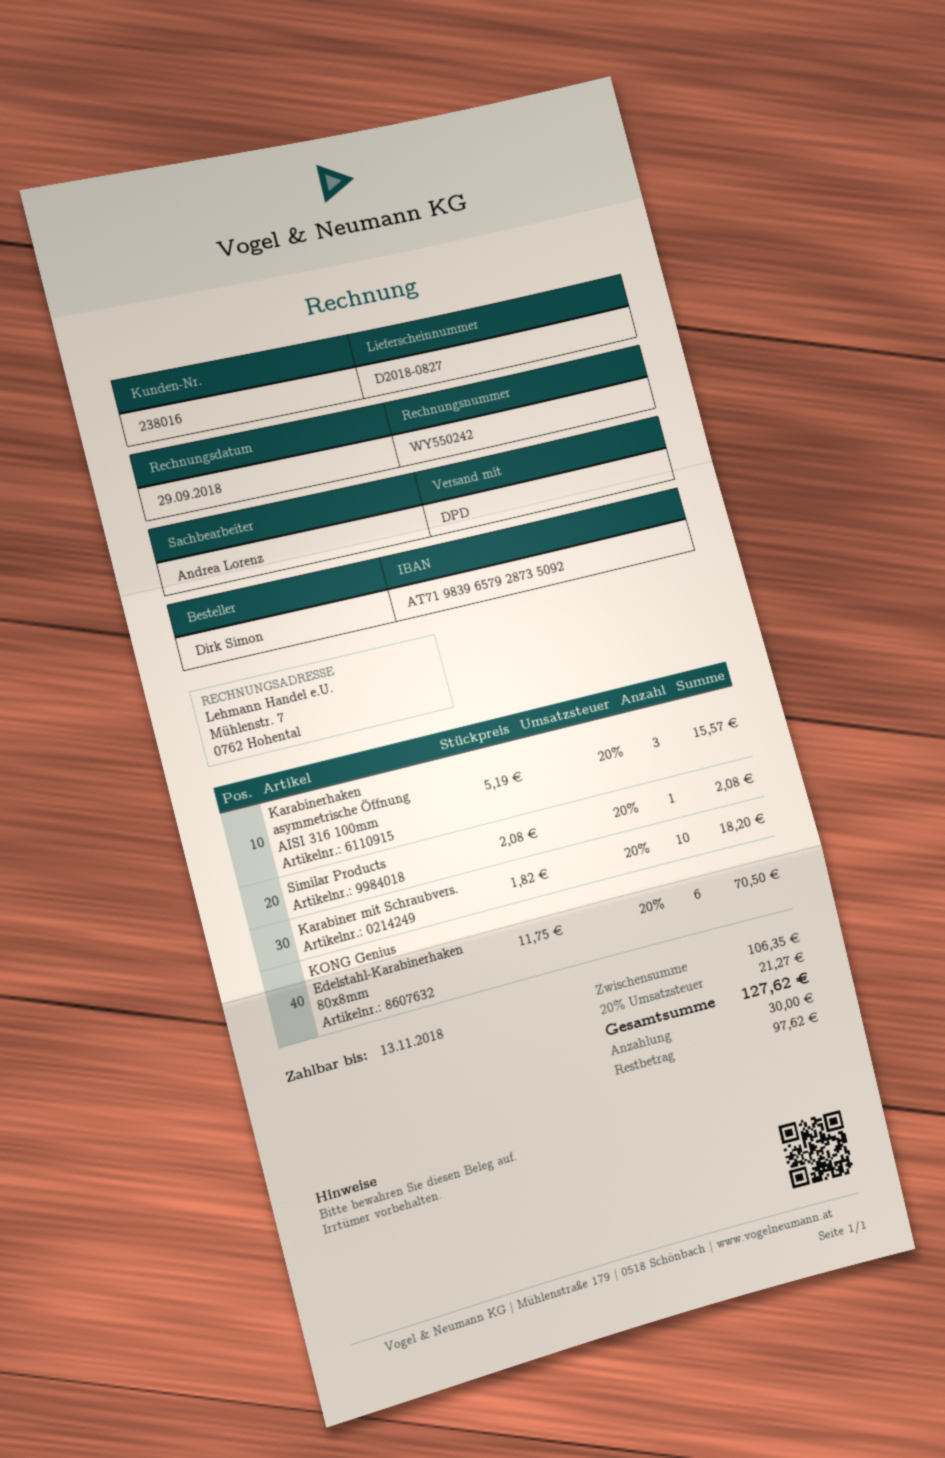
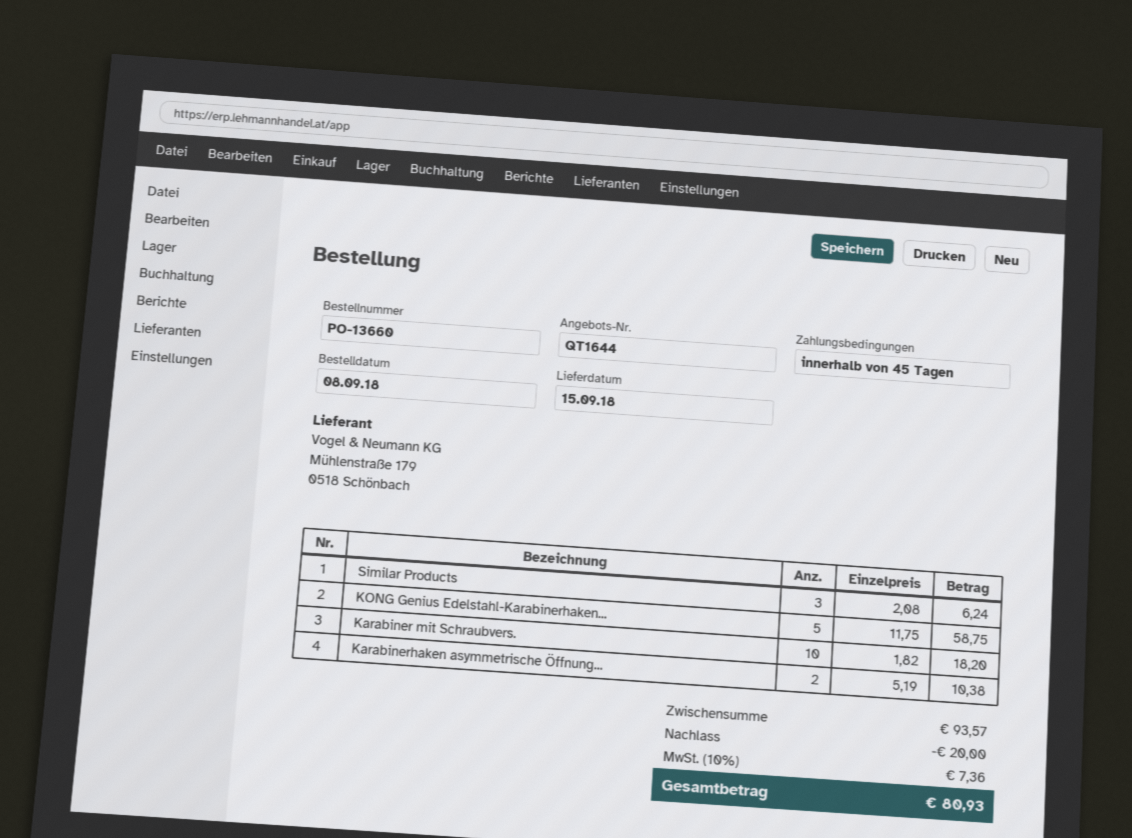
Karabinerhaken asymmetrische Öffnung AISI 316 100mm: 3 x 5.19 = 15.57 -> 2 x 5.19 = 10.38
Similar Products: 1 x 2.08 = 2.08 -> 3 x 2.08 = 6.24
KONG Genius Edelstahl-Karabinerhaken 80x8mm: 6 x 11.75 = 70.50 -> 5 x 11.75 = 58.75
subtotal: 106.35 -> 93.57
discount: none -> 20.00
tax: 20% = 21.27 -> 10% = 7.36
total: 127.62 -> 80.93

